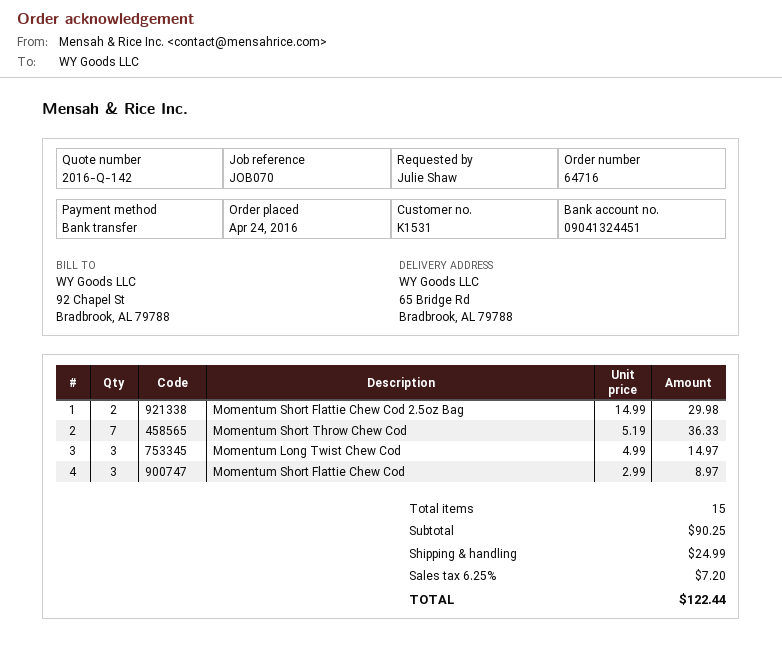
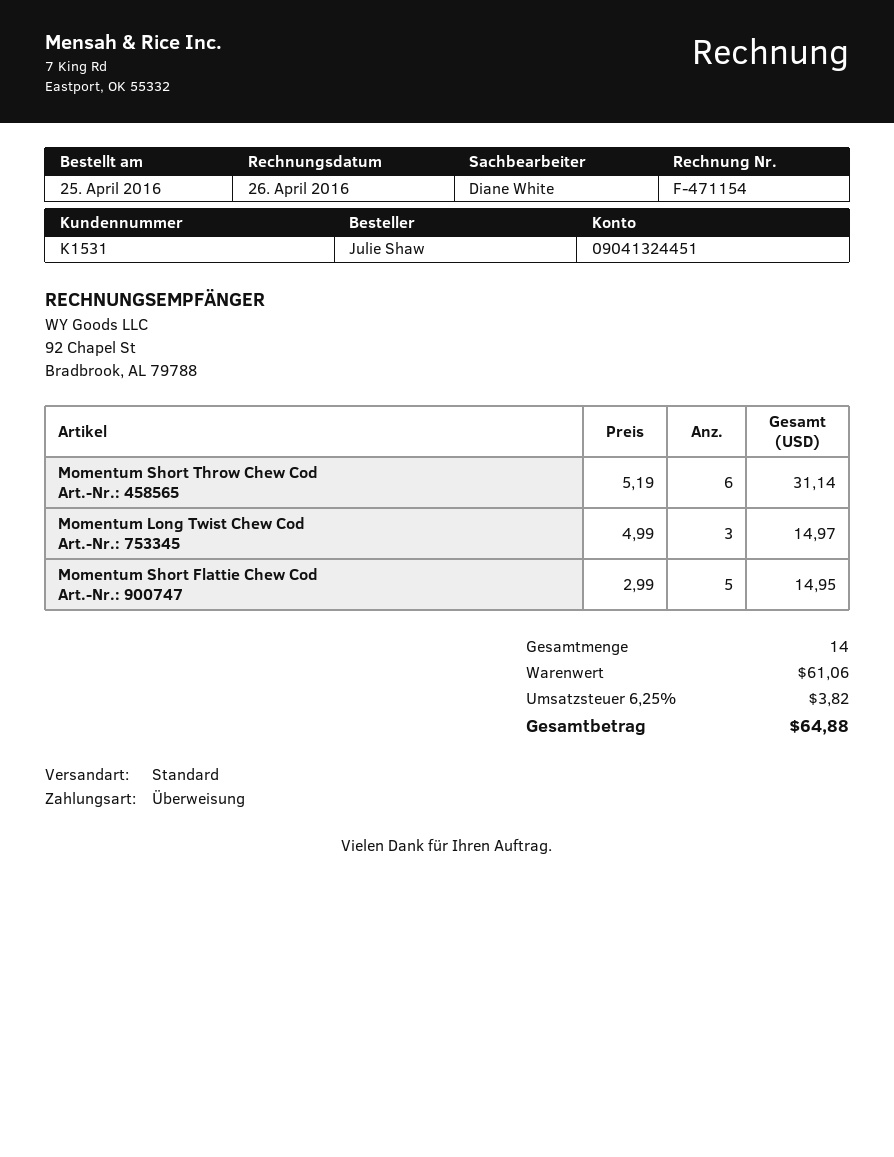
order date: 2016-04-24 -> 2016-04-25
Momentum Short Flattie Chew Cod 2.5oz Bag: 2 x 14.99 = 29.98 -> none
Momentum Short Throw Chew Cod: 7 x 5.19 = 36.33 -> 6 x 5.19 = 31.14
Momentum Short Flattie Chew Cod: 3 x 2.99 = 8.97 -> 5 x 2.99 = 14.95
total quantity: 15 -> 14
subtotal: 90.25 -> 61.06
shipping: 24.99 -> none
tax: 6.25% = 7.20 -> 6.25% = 3.82
total: 122.44 -> 64.88

